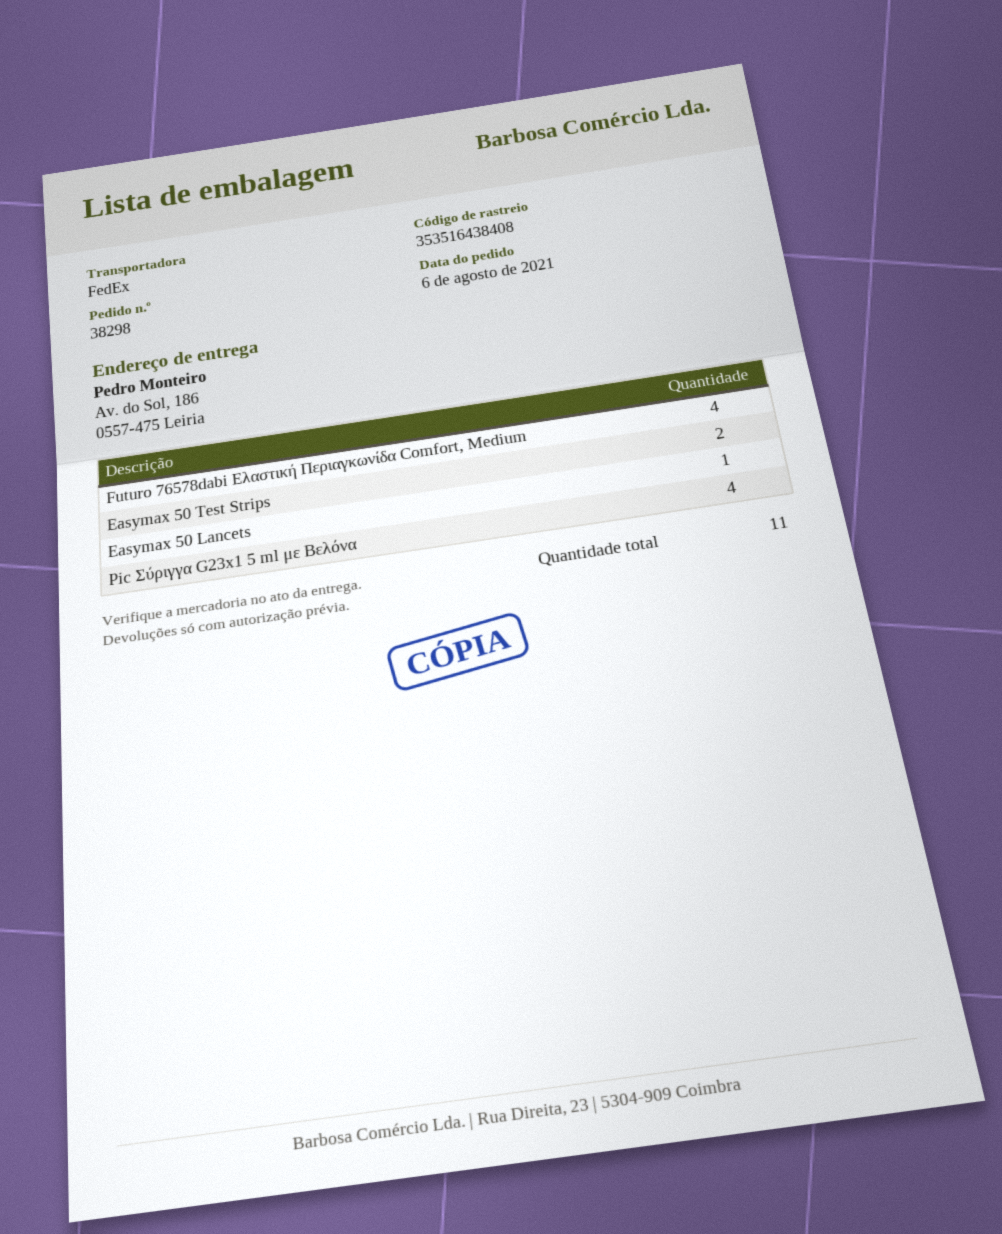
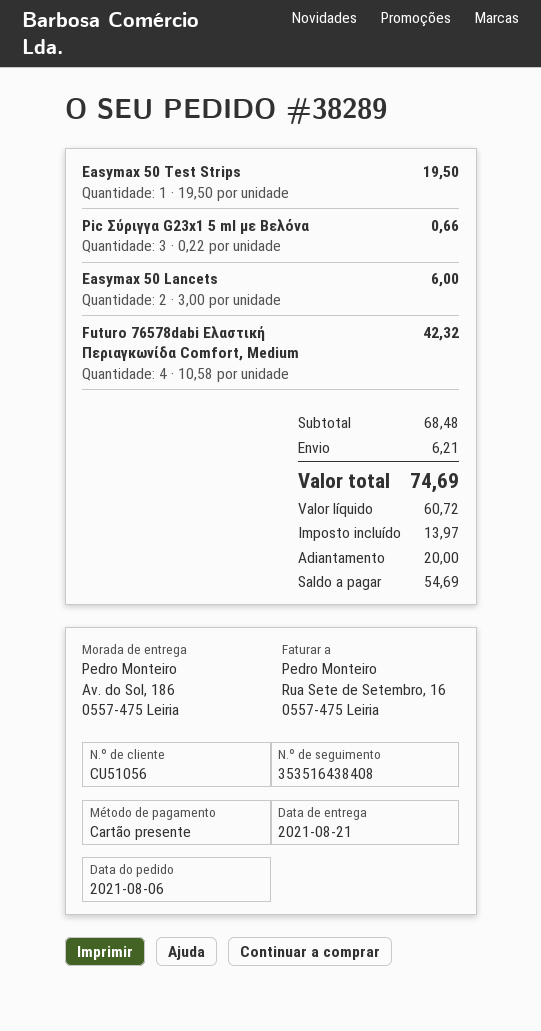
order number: 38298 -> 38289
Easymax 50 Test Strips: 2 -> 1
Easymax 50 Lancets: 1 -> 2
Pic Σύριγγα G23x1 5 ml με Βελόνα: 4 -> 3

